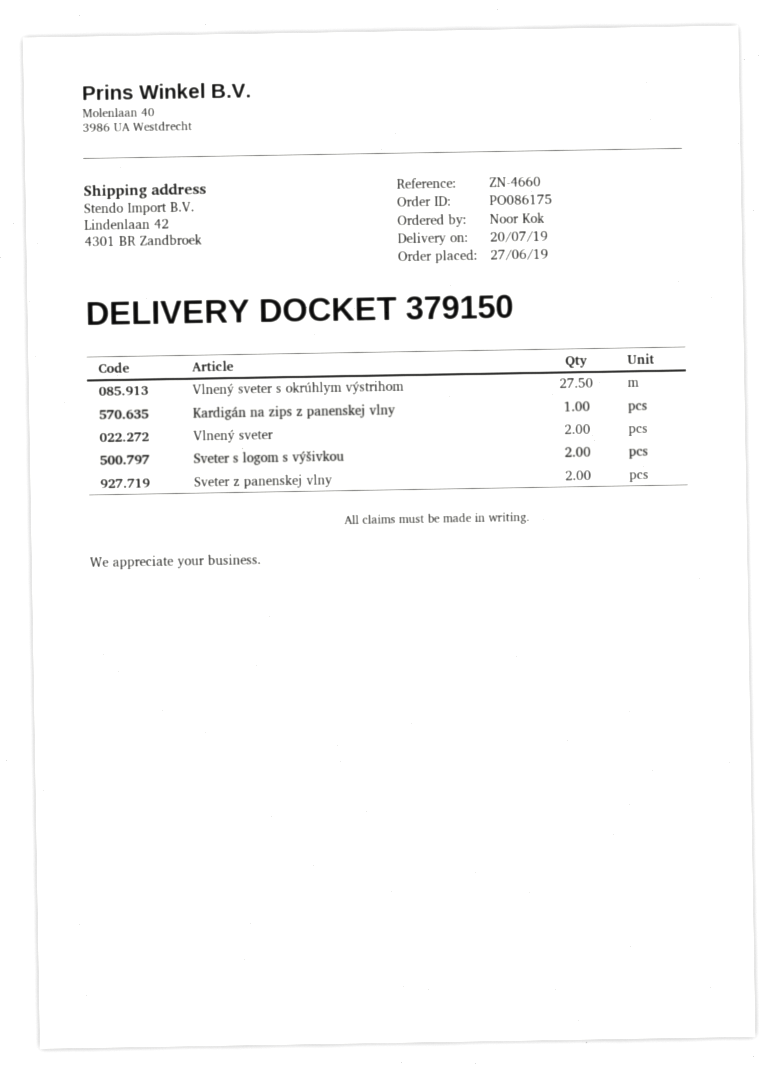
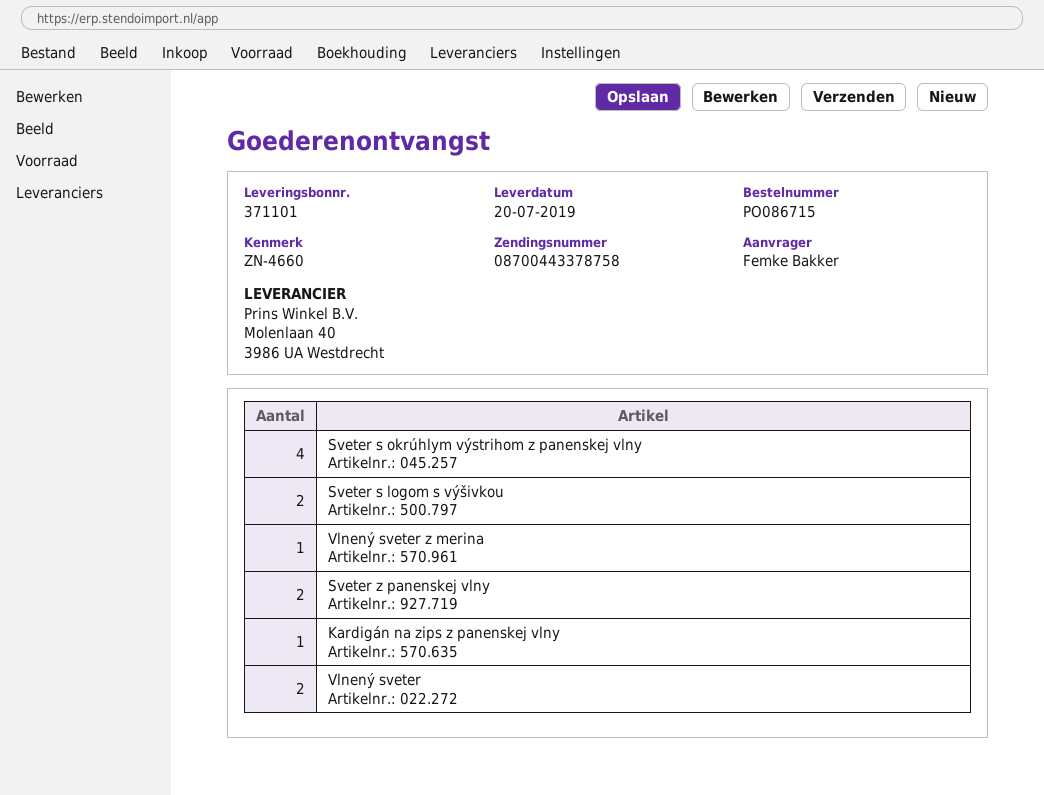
order number: PO086175 -> PO086715
delivery note number: 379150 -> 371101
ordered by: Noor Kok -> Femke Bakker
Vlnený sveter s okrúhlym výstrihom: 27.5 -> none
Sveter s okrúhlym výstrihom z panenskej vlny: none -> 4
Vlnený sveter z merina: none -> 1

